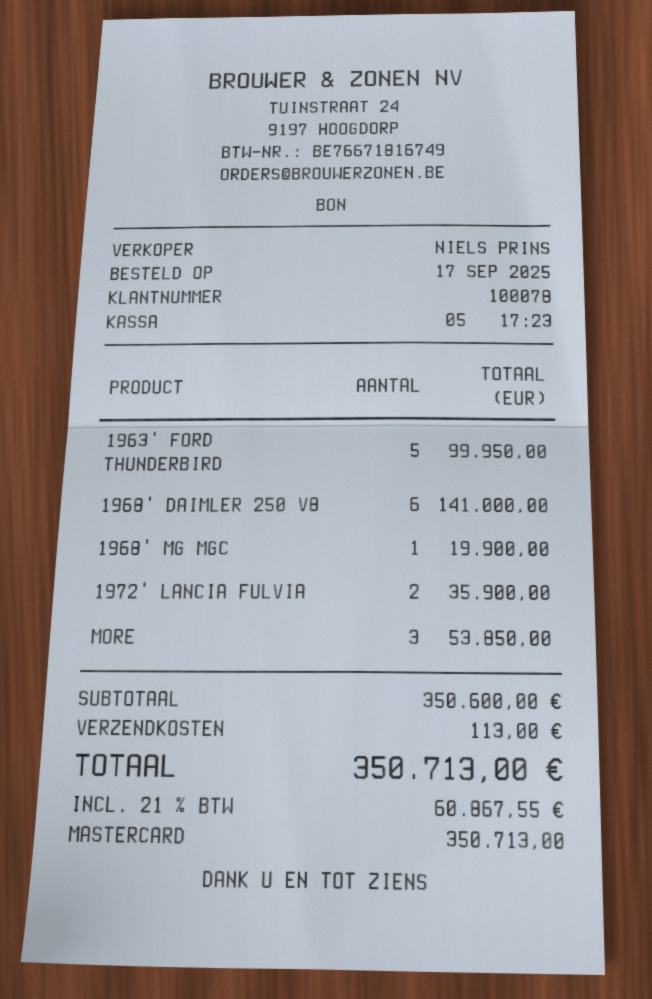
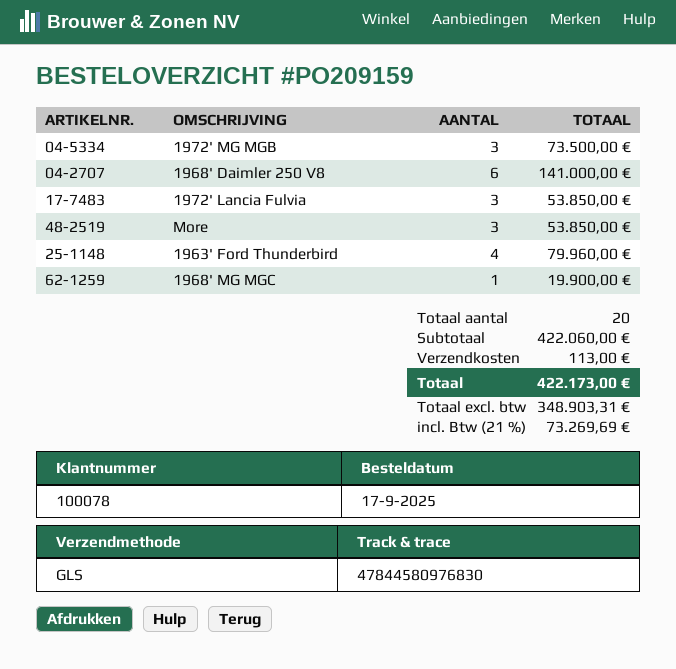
1963' FORD THUNDERBIRD: 5 for 99950.00 -> 4 for 79960.00
1972' LANCIA FULVIA: 2 for 35900.00 -> 3 for 53850.00
1972' MG MGB: none -> 3 for 73500.00
subtotal: 350600.00 -> 422060.00
tax: 21% = 60867.55 -> 21% = 73269.69
total: 350713.00 -> 422173.00

